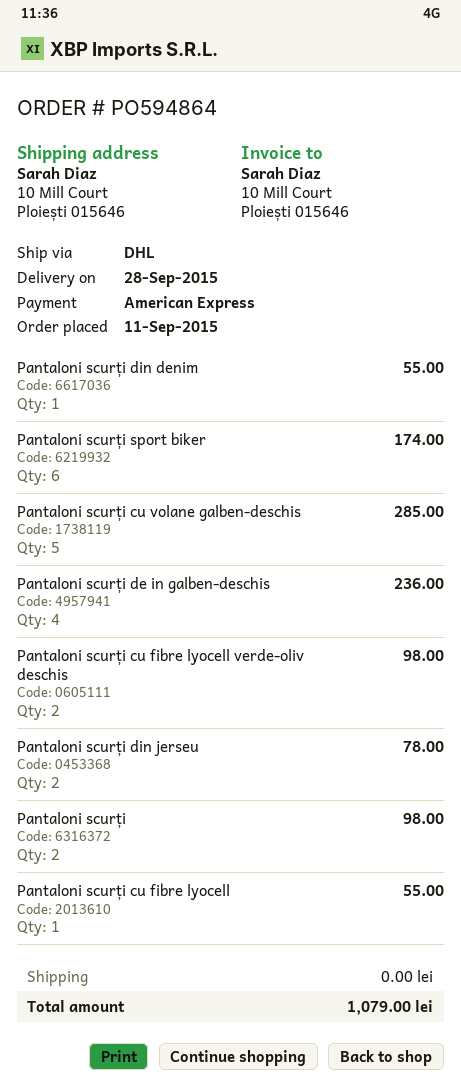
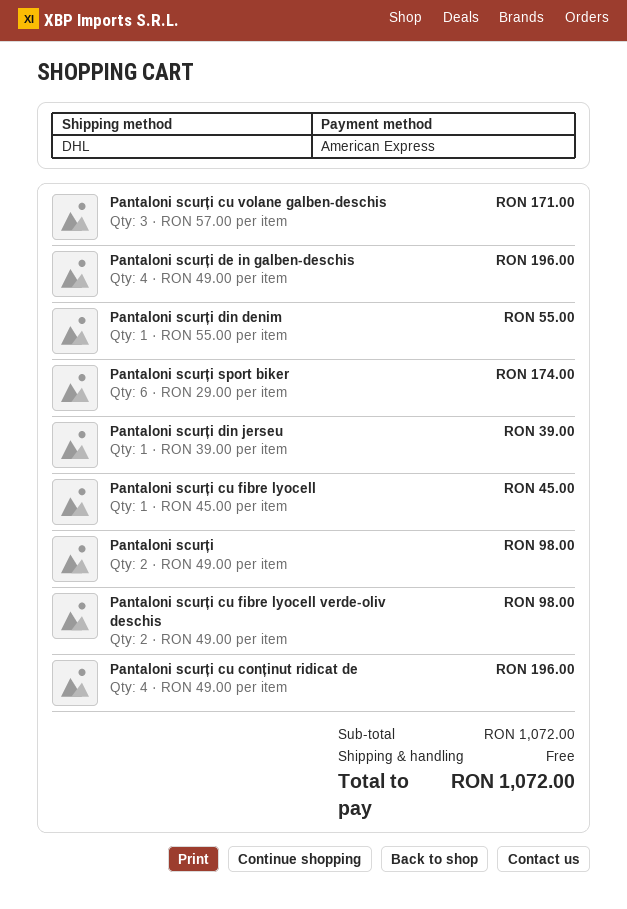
Pantaloni scurți cu volane galben-deschis: 5 for 285.00 -> 3 for 171.00
Pantaloni scurți de in galben-deschis: 4 for 236.00 -> 4 for 196.00
Pantaloni scurți din jerseu: 2 for 78.00 -> 1 for 39.00
Pantaloni scurți cu fibre lyocell: 1 for 55.00 -> 1 for 45.00
Pantaloni scurți cu conținut ridicat de: none -> 4 for 196.00
total: 1079.00 -> 1072.00

